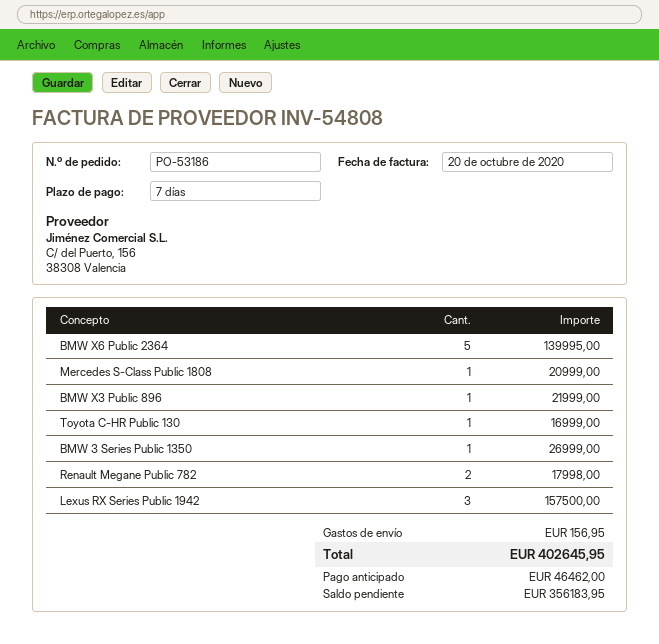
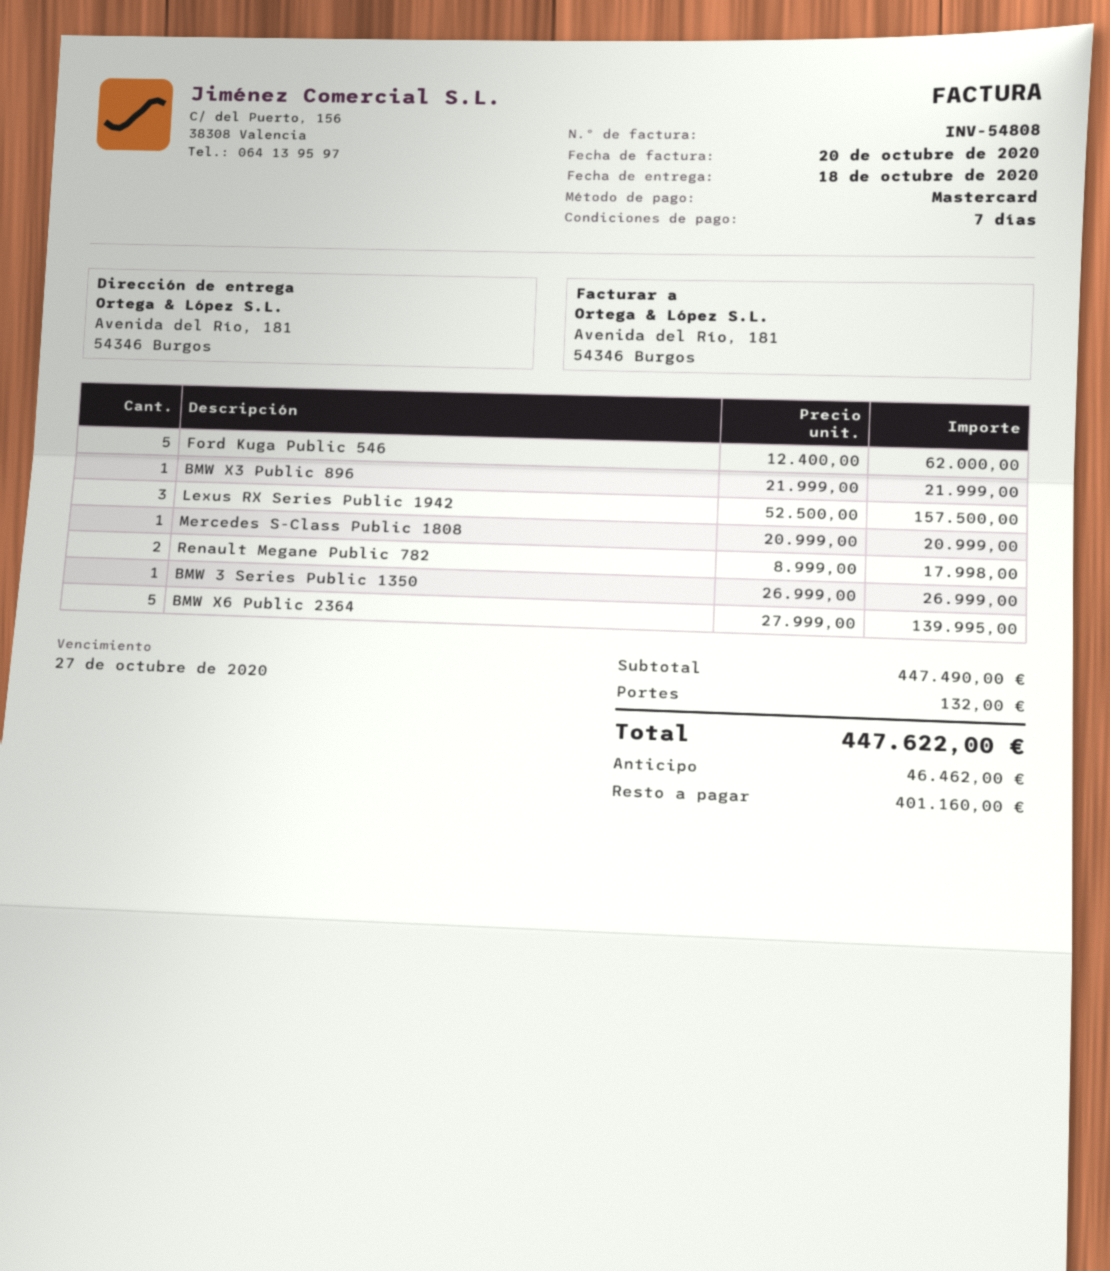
Toyota C-HR Public 130: 1 for 16999.00 -> none
Ford Kuga Public 546: none -> 5 for 62000.00
shipping: 156.95 -> 132.00
total: 402645.95 -> 447622.00
balance: 356183.95 -> 401160.00

